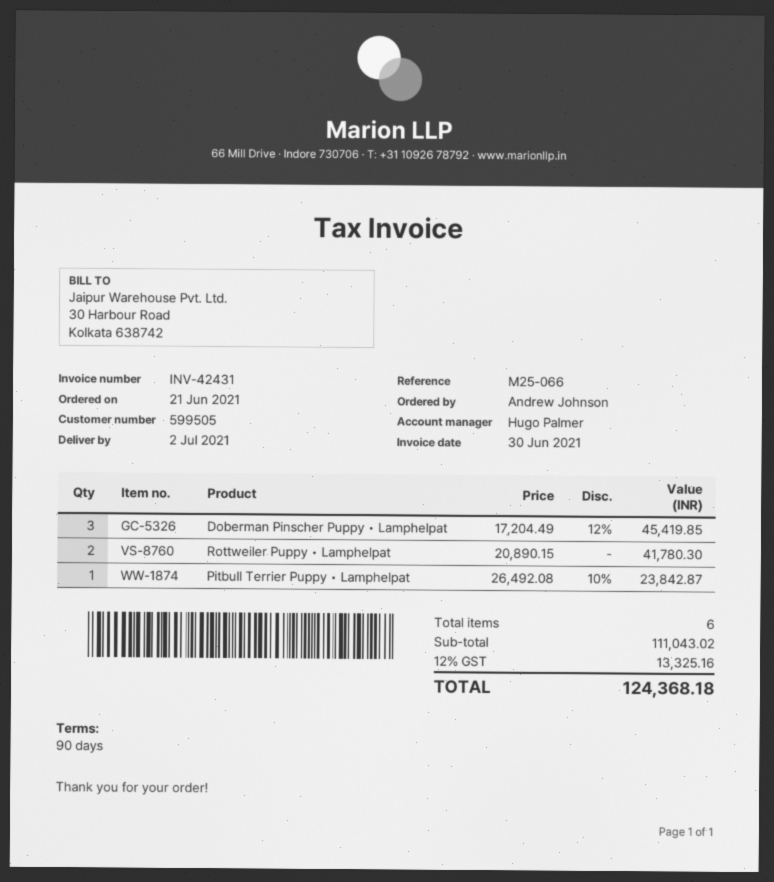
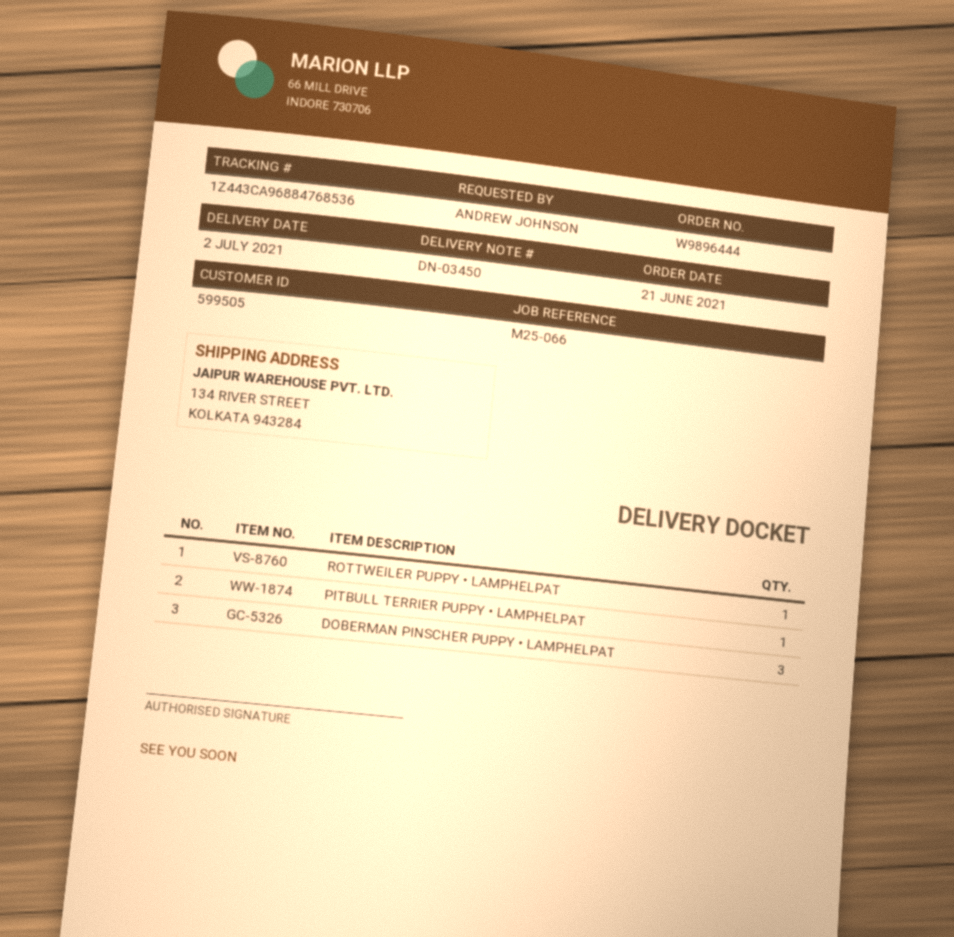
Rottweiler Puppy • Lamphelpat: 2 -> 1

